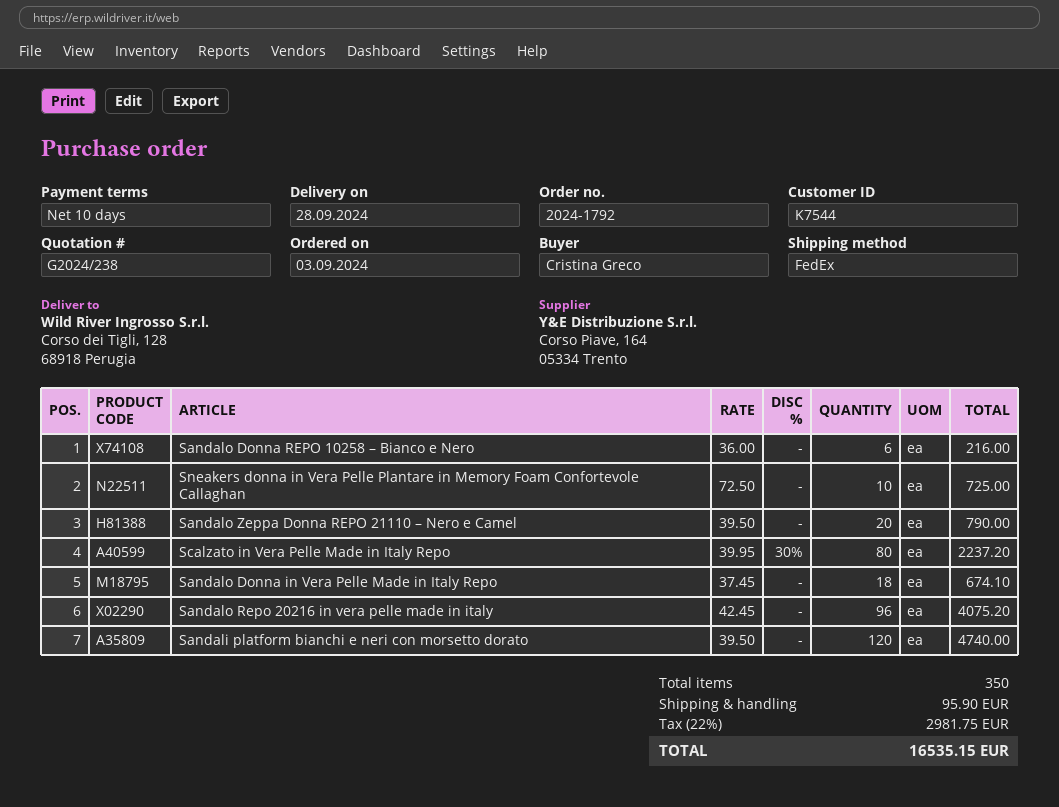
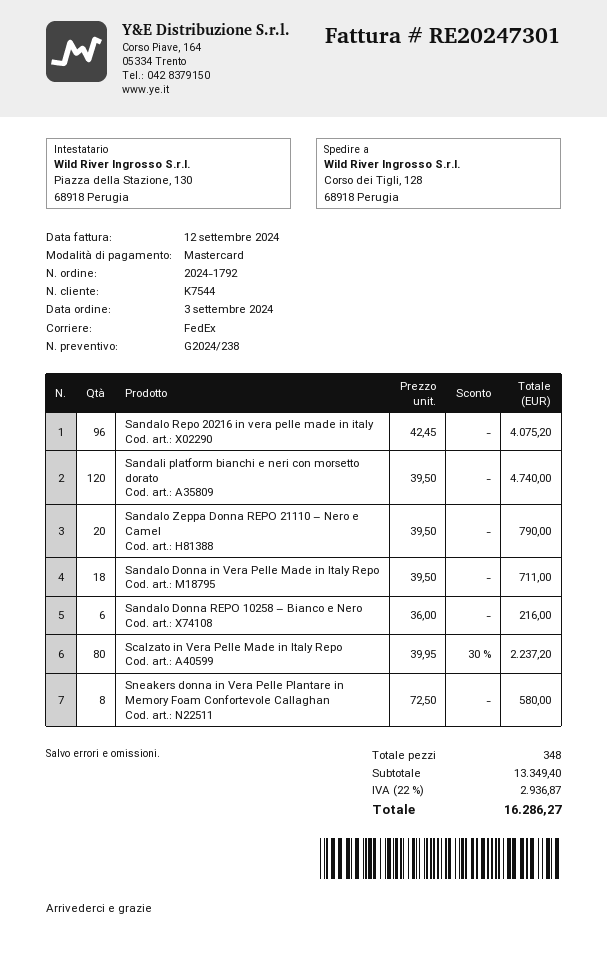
Sneakers donna in Vera Pelle Plantare in Memory Foam Confortevole Callaghan: 10 x 72.50 = 725.00 -> 8 x 72.50 = 580.00
Sandalo Donna in Vera Pelle Made in Italy Repo: 18 x 37.45 = 674.10 -> 18 x 39.50 = 711.00
total quantity: 350 -> 348
shipping: 95.90 -> none
tax: 22% = 2981.75 -> 22% = 2936.87
total: 16535.15 -> 16286.27

